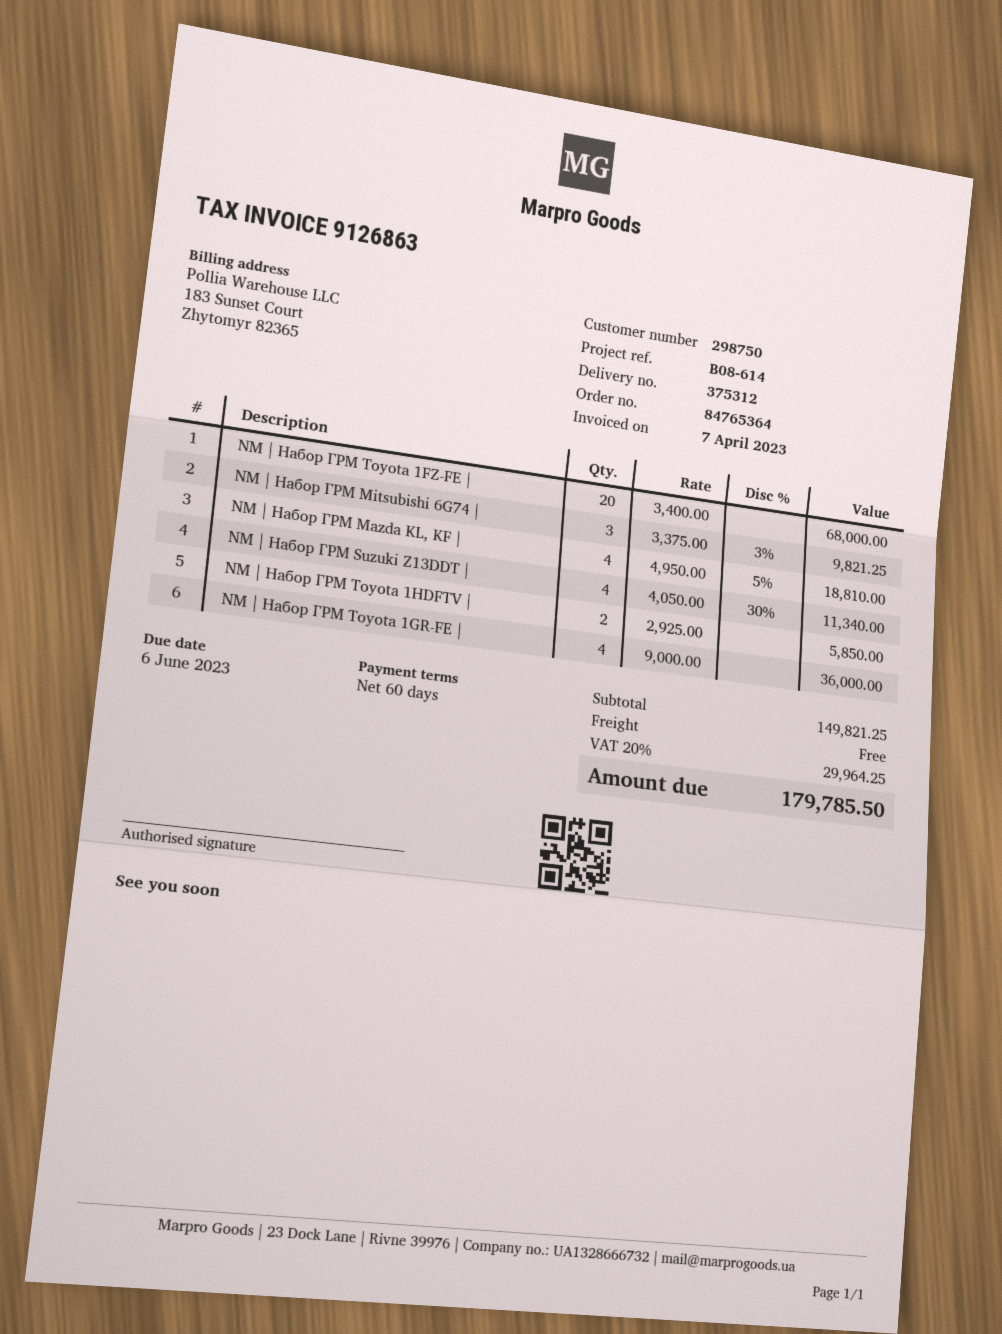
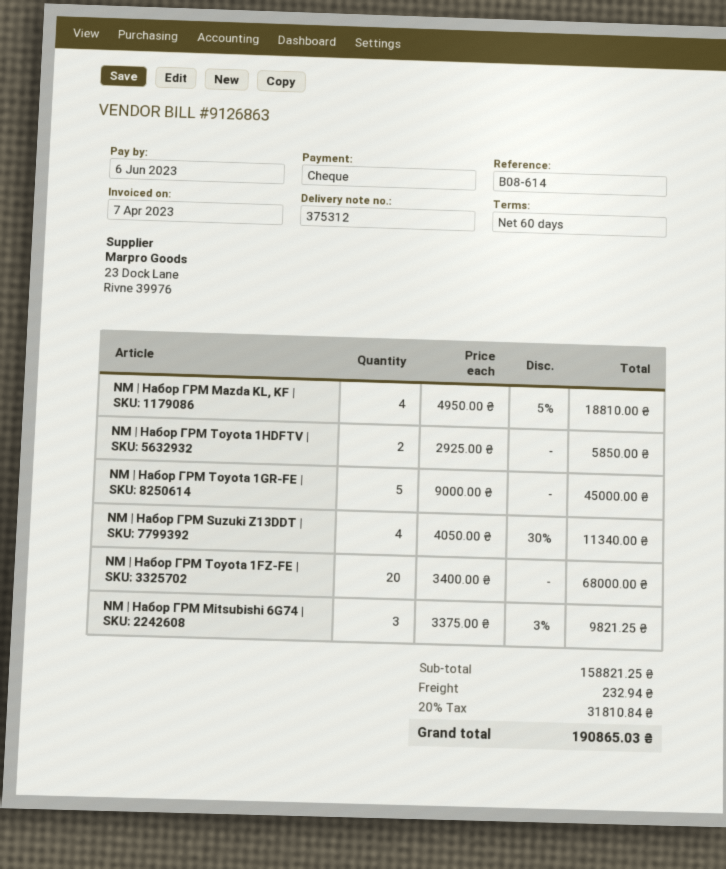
NM | Набор ГРМ Toyota 1GR-FE |: 4 x 9000.00 = 36000.00 -> 5 x 9000.00 = 45000.00
subtotal: 149821.25 -> 158821.25
shipping: 0.00 -> 232.94
tax: 20% = 29964.25 -> 20% = 31810.84
total: 179785.50 -> 190865.03

